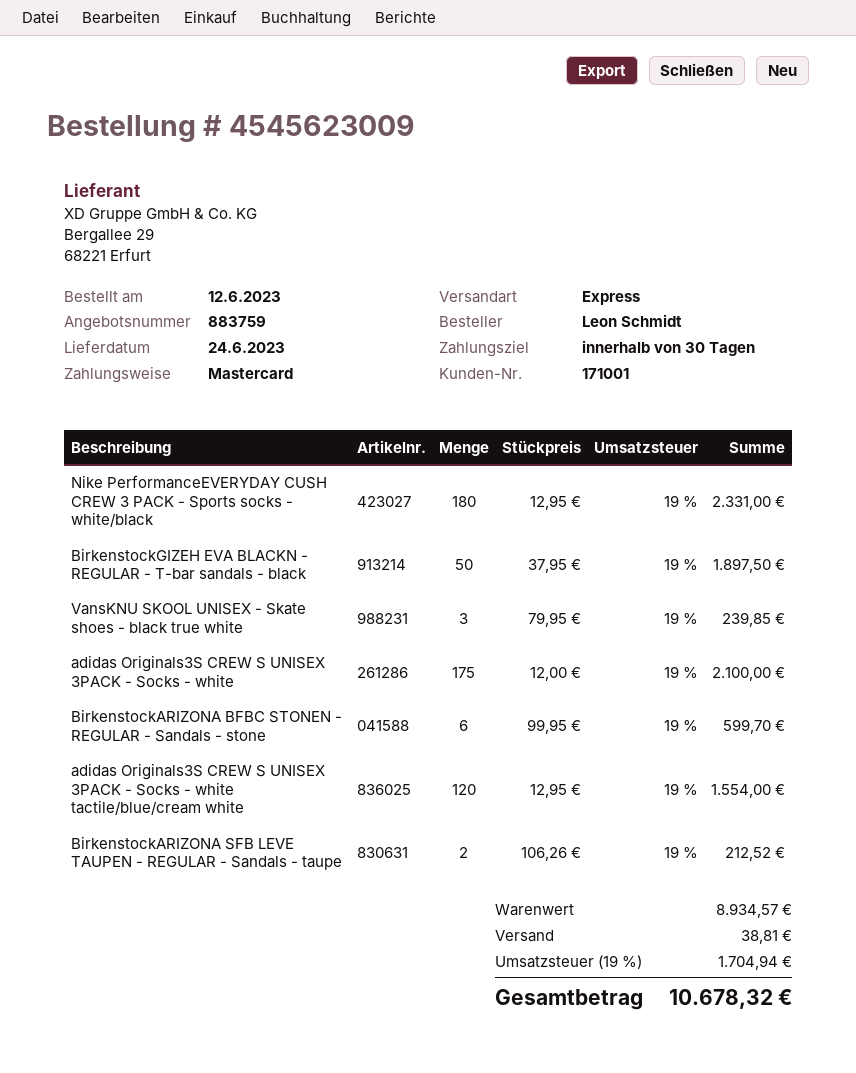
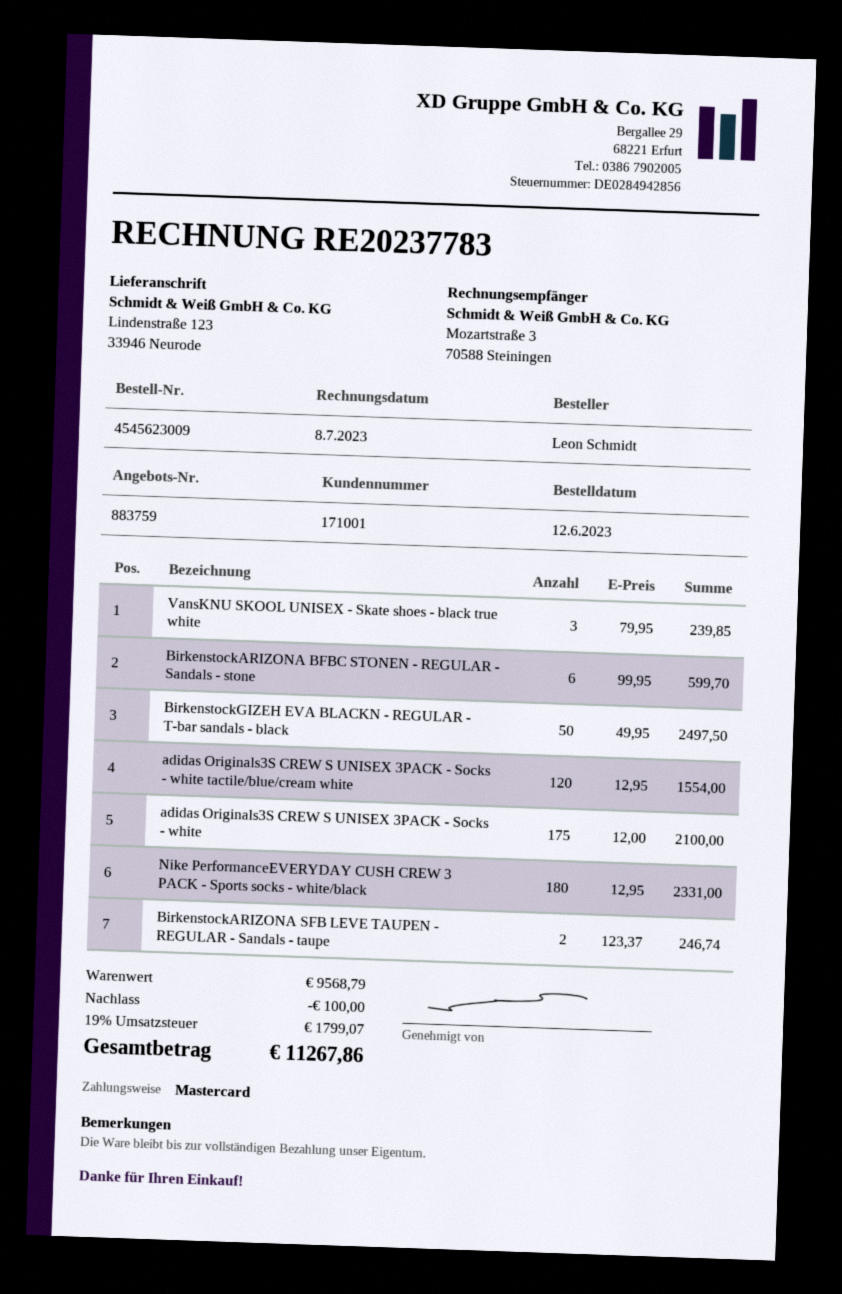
BirkenstockGIZEH EVA BLACKN - REGULAR - T-bar sandals - black: 50 x 37.95 = 1897.50 -> 50 x 49.95 = 2497.50
BirkenstockARIZONA SFB LEVE TAUPEN - REGULAR - Sandals - taupe: 2 x 106.26 = 212.52 -> 2 x 123.37 = 246.74
subtotal: 8934.57 -> 9568.79
discount: none -> 100.00
shipping: 38.81 -> none
tax: 19% = 1704.94 -> 19% = 1799.07
total: 10678.32 -> 11267.86

